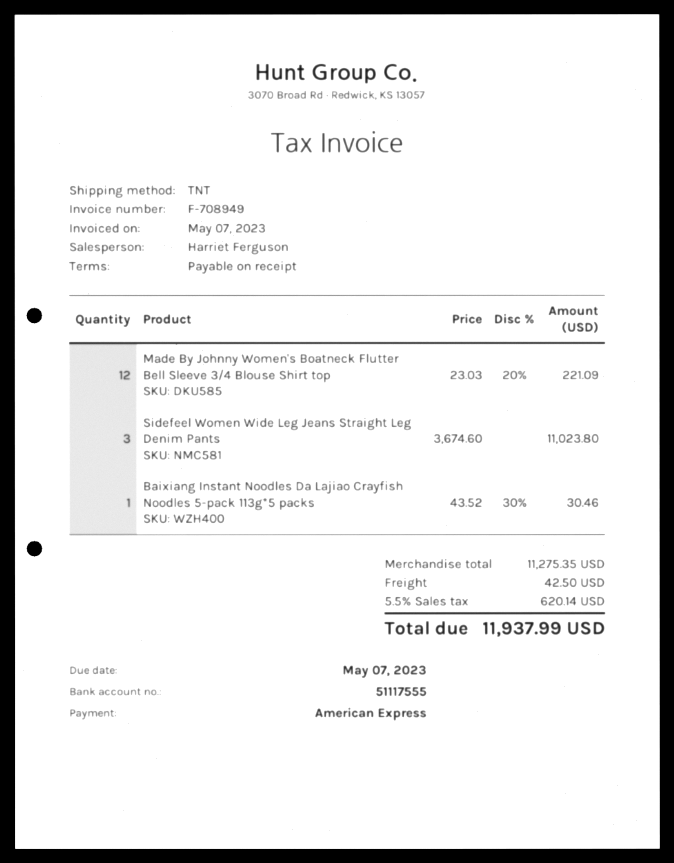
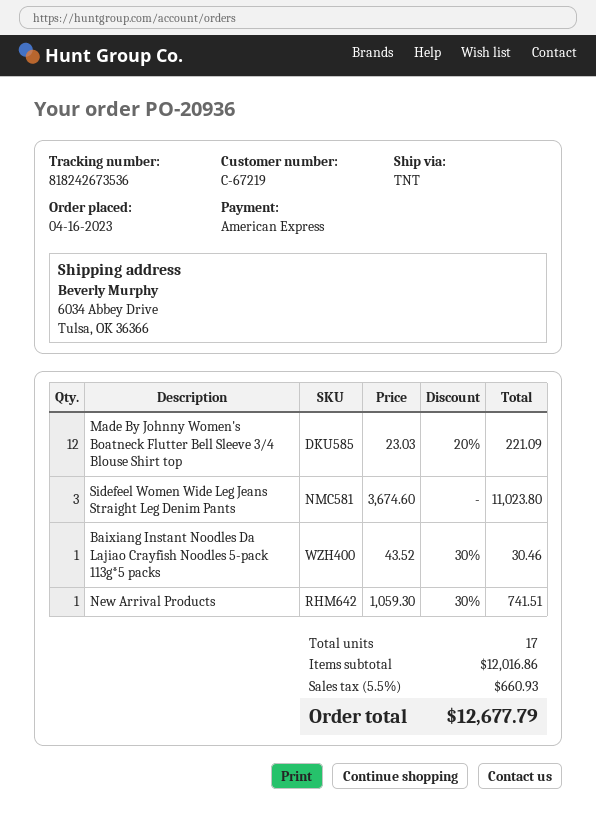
New Arrival Products: none -> 1 x 1059.30 - 30% = 741.51
subtotal: 11275.35 -> 12016.86
shipping: 42.50 -> none
tax: 5.5% = 620.14 -> 5.5% = 660.93
total: 11937.99 -> 12677.79

